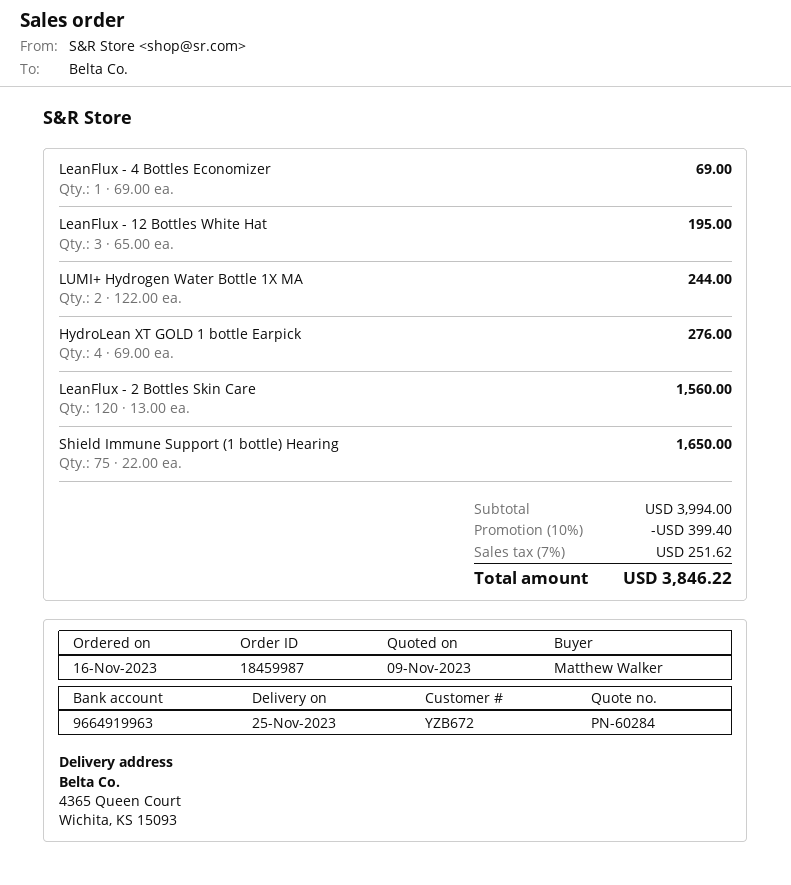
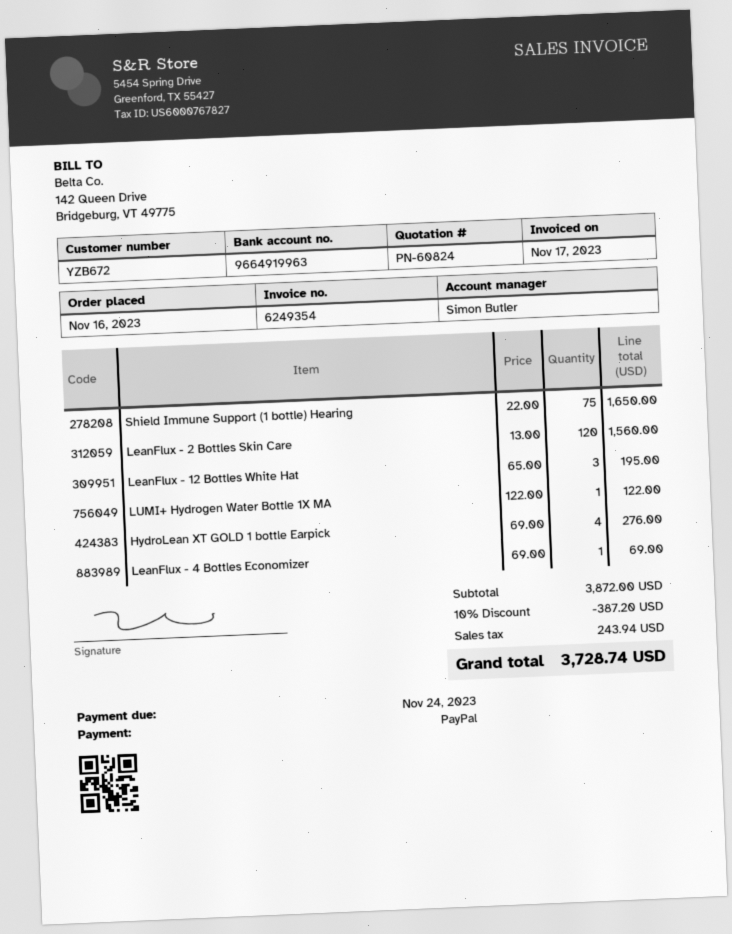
quote number: PN-60284 -> PN-60824
LUMI+ Hydrogen Water Bottle 1X MA: 2 x 122.00 = 244.00 -> 1 x 122.00 = 122.00
subtotal: 3994.00 -> 3872.00
discount: 10% = 399.40 -> 10% = 387.20
tax: 251.62 -> 243.94
total: 3846.22 -> 3728.74

